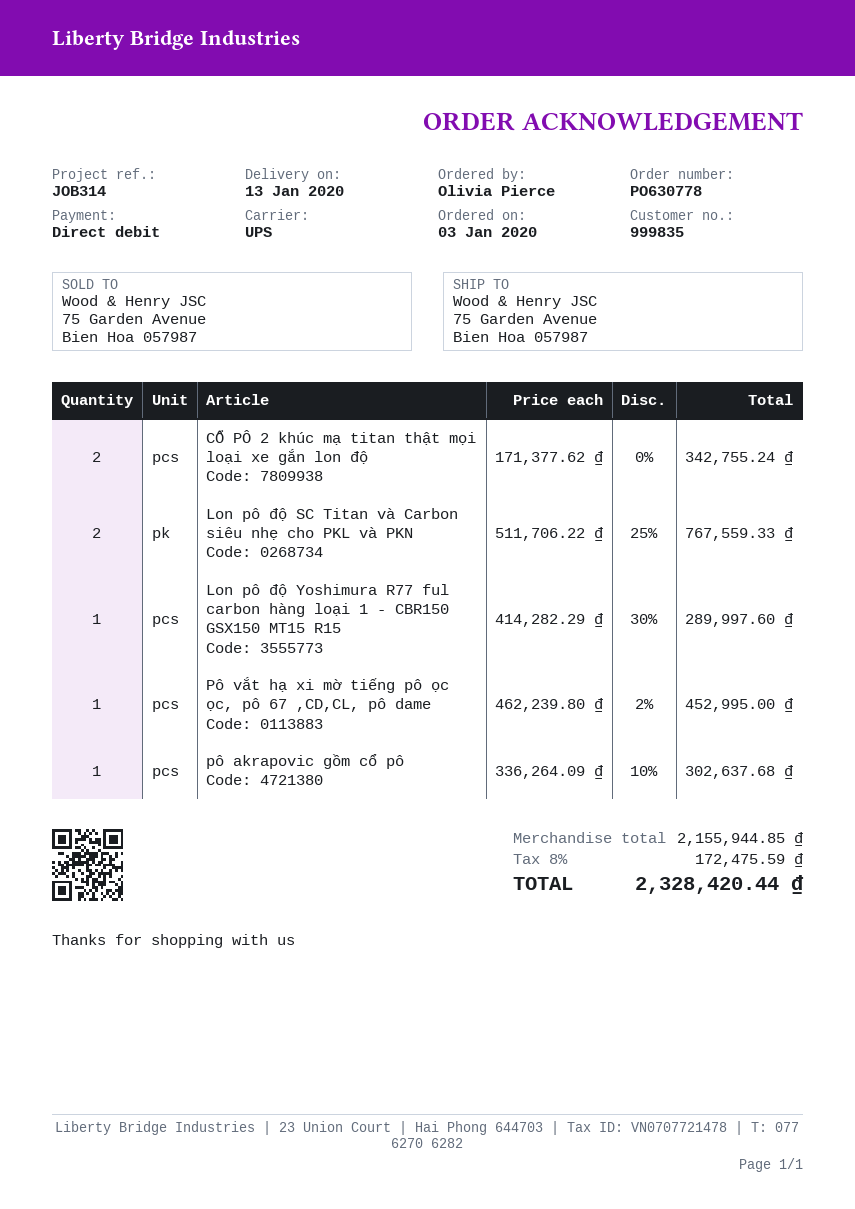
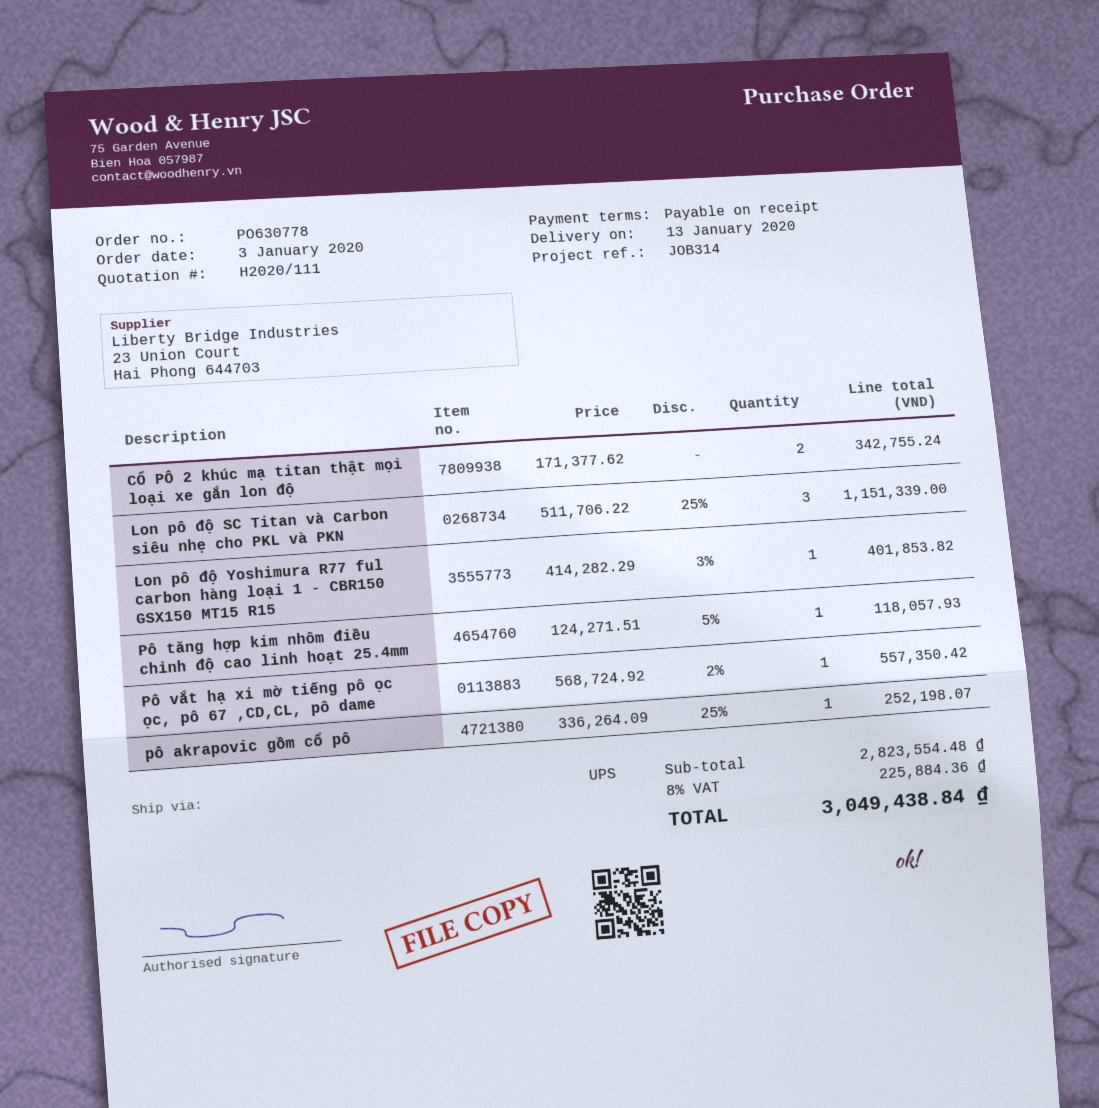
Lon pô độ SC Titan và Carbon siêu nhẹ cho PKL và PKN: 2 x 511706.22 - 25% = 767559.33 -> 3 x 511706.22 - 25% = 1151339.00
Lon pô độ Yoshimura R77 ful carbon hàng loại 1 - CBR150 GSX150 MT15 R15: 1 x 414282.29 - 30% = 289997.60 -> 1 x 414282.29 - 3% = 401853.82
Pô vắt hạ xi mờ tiếng pô ọc ọc, pô 67 ,CD,CL, pô dame: 1 x 462239.80 - 2% = 452995.00 -> 1 x 568724.92 - 2% = 557350.42
pô akrapovic gồm cổ pô: 1 x 336264.09 - 10% = 302637.68 -> 1 x 336264.09 - 25% = 252198.07
Pô tăng hợp kim nhôm điều chỉnh độ cao linh hoạt 25.4mm: none -> 1 x 124271.51 - 5% = 118057.93
subtotal: 2155944.85 -> 2823554.48
tax: 8% = 172475.59 -> 8% = 225884.36
total: 2328420.44 -> 3049438.84

